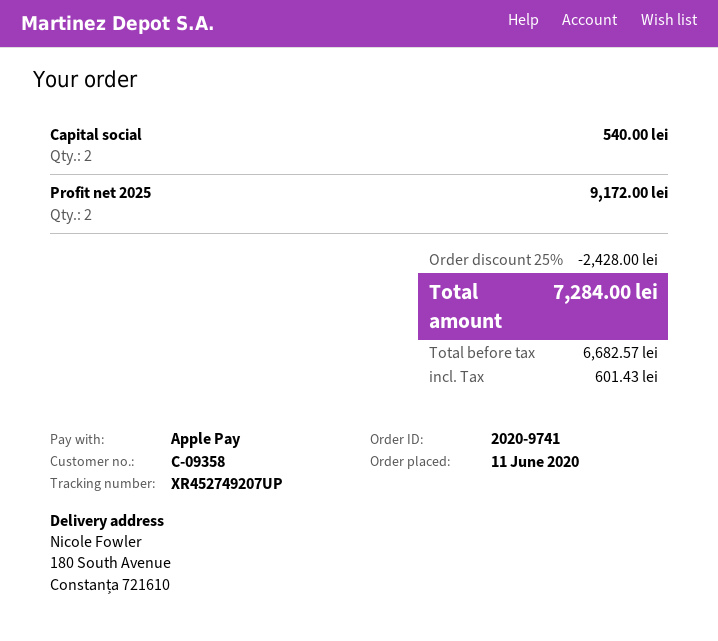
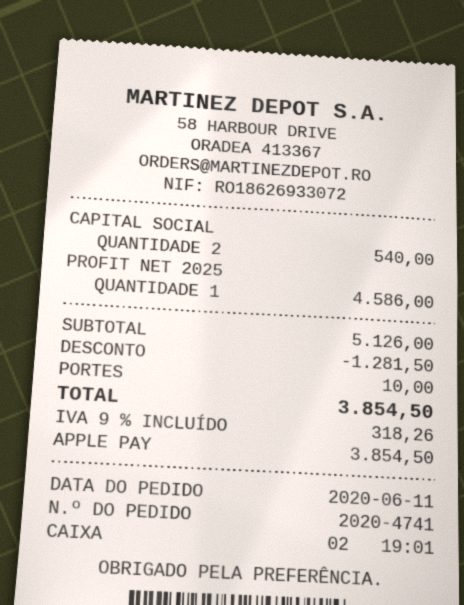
order number: 2020-9741 -> 2020-4741
Profit net 2025: 2 for 9172.00 -> 1 for 4586.00
discount: 2428.00 -> 1281.50
shipping: none -> 10.00
tax: 601.43 -> 318.26
total: 7284.00 -> 3854.50

